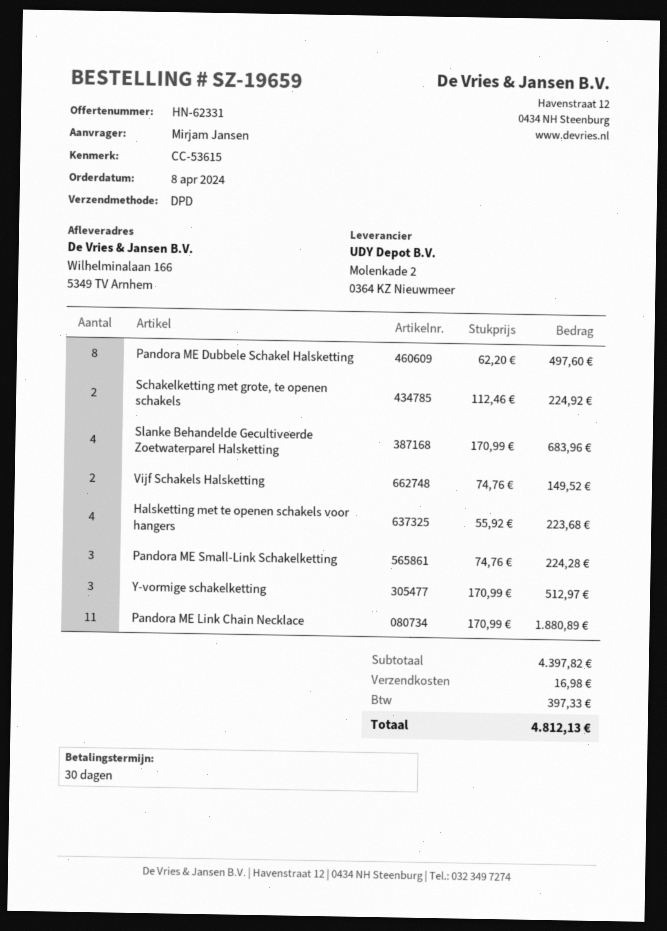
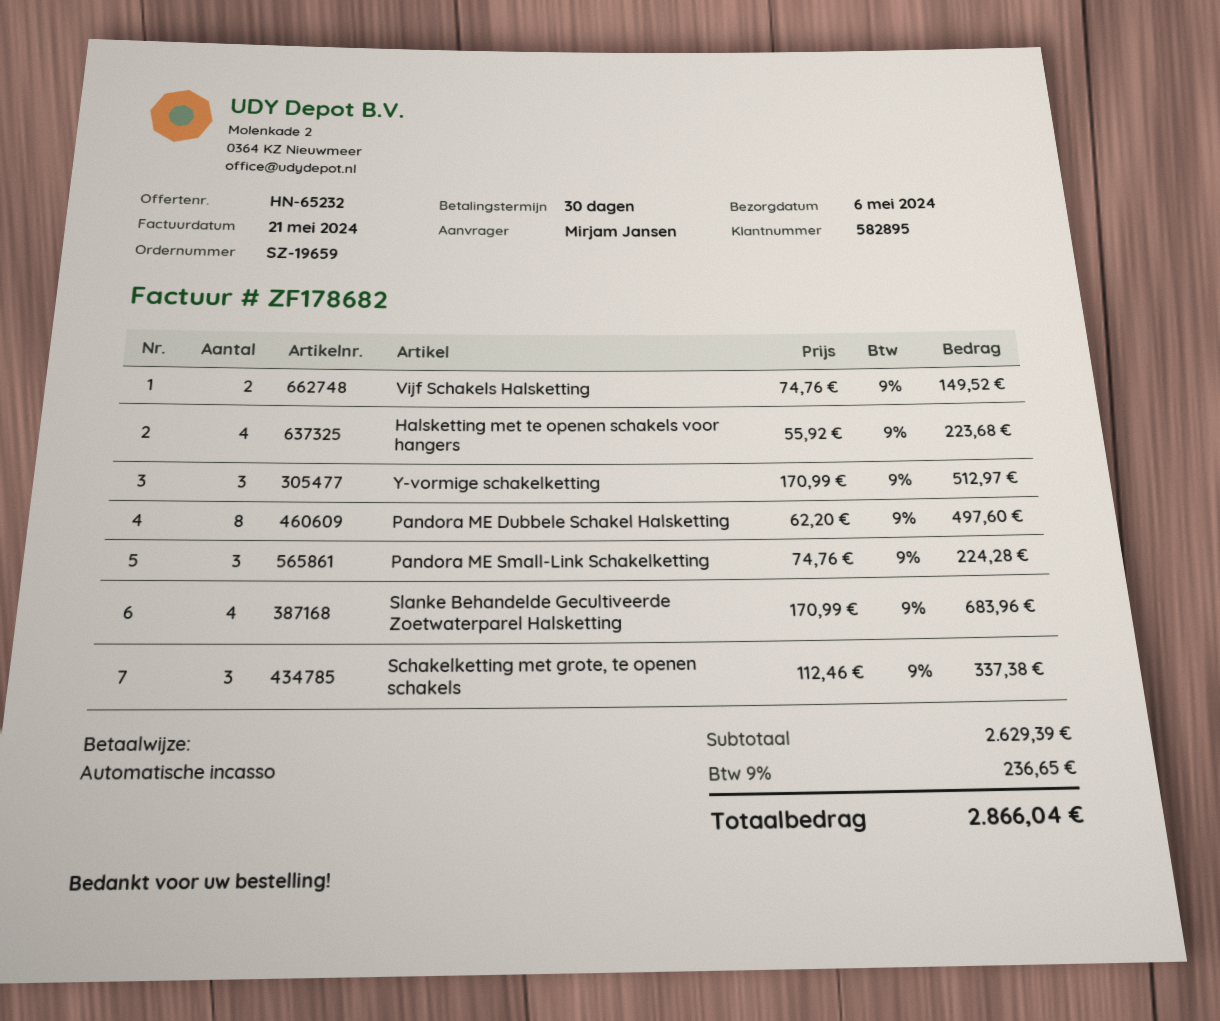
quote number: HN-62331 -> HN-65232
Schakelketting met grote, te openen schakels: 2 x 112.46 = 224.92 -> 3 x 112.46 = 337.38
Pandora ME Link Chain Necklace: 11 x 170.99 = 1880.89 -> none
subtotal: 4397.82 -> 2629.39
shipping: 16.98 -> none
tax: 397.33 -> 236.65
total: 4812.13 -> 2866.04

